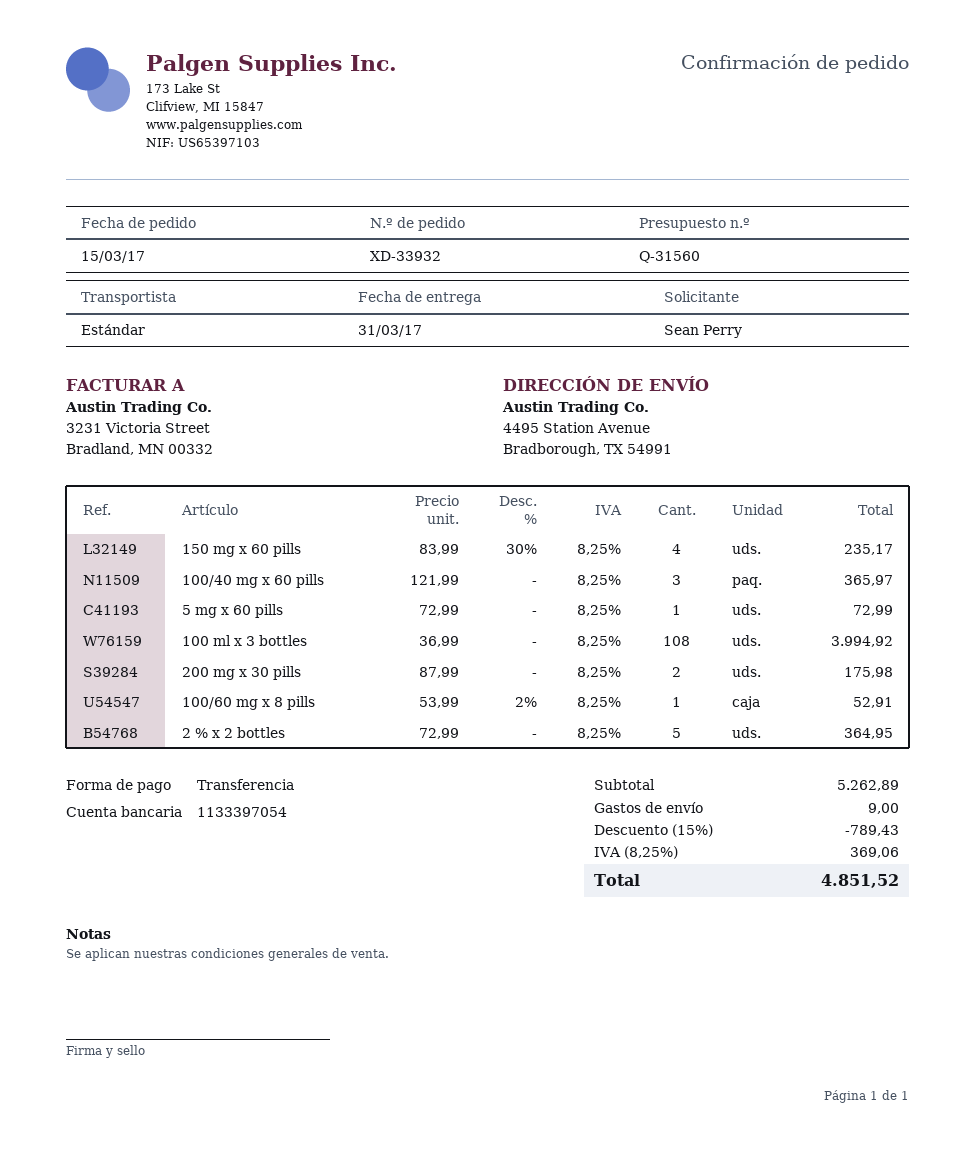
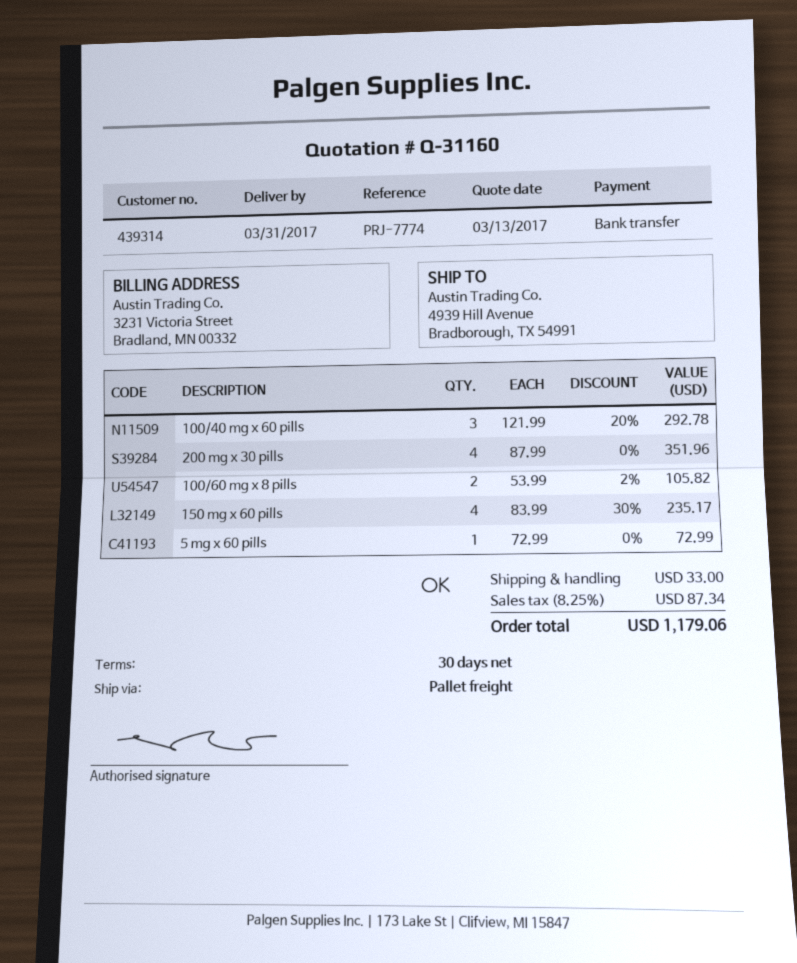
quote number: Q-31560 -> Q-31160
shipping method: standard -> pallet freight
ship to: 4495 Station Avenue, Bradborough, TX 54991 -> 4939 Hill Avenue, Bradborough, TX 54991
100/40 mg x 60 pills: 3 x 121.99 = 365.97 -> 3 x 121.99 - 20% = 292.78
100 ml x 3 bottles: 108 x 36.99 = 3994.92 -> none
200 mg x 30 pills: 2 x 87.99 = 175.98 -> 4 x 87.99 = 351.96
100/60 mg x 8 pills: 1 x 53.99 - 2% = 52.91 -> 2 x 53.99 - 2% = 105.82
2 % x 2 bottles: 5 x 72.99 = 364.95 -> none
discount: 15% = 789.43 -> none
shipping: 9.00 -> 33.00
tax: 8.25% = 369.06 -> 8.25% = 87.34
total: 4851.52 -> 1179.06

